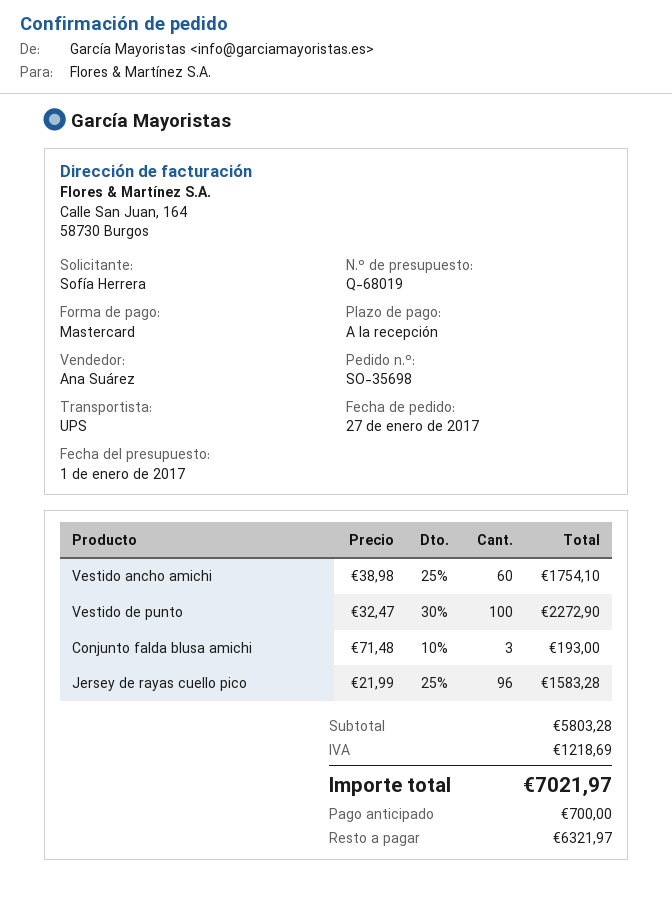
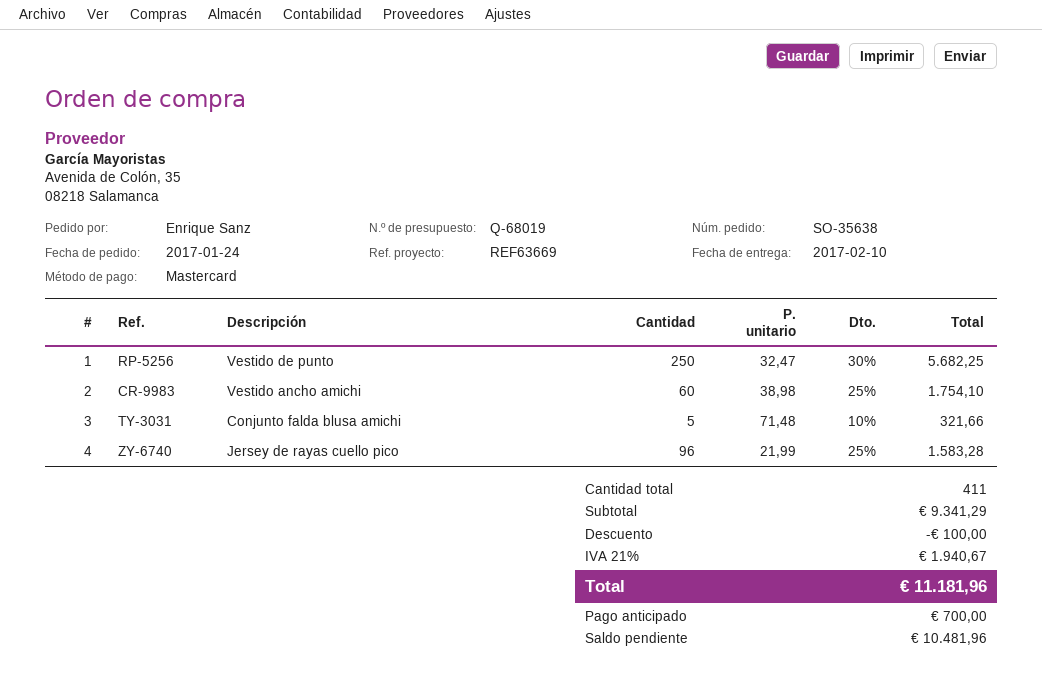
order number: SO-35698 -> SO-35638
order date: 2017-01-27 -> 2017-01-24
ordered by: Sofía Herrera -> Enrique Sanz
Vestido de punto: 100 x 32.47 - 30% = 2272.90 -> 250 x 32.47 - 30% = 5682.25
Conjunto falda blusa amichi: 3 x 71.48 - 10% = 193.00 -> 5 x 71.48 - 10% = 321.66
subtotal: 5803.28 -> 9341.29
discount: none -> 100.00
tax: 1218.69 -> 1940.67
total: 7021.97 -> 11181.96
balance: 6321.97 -> 10481.96

